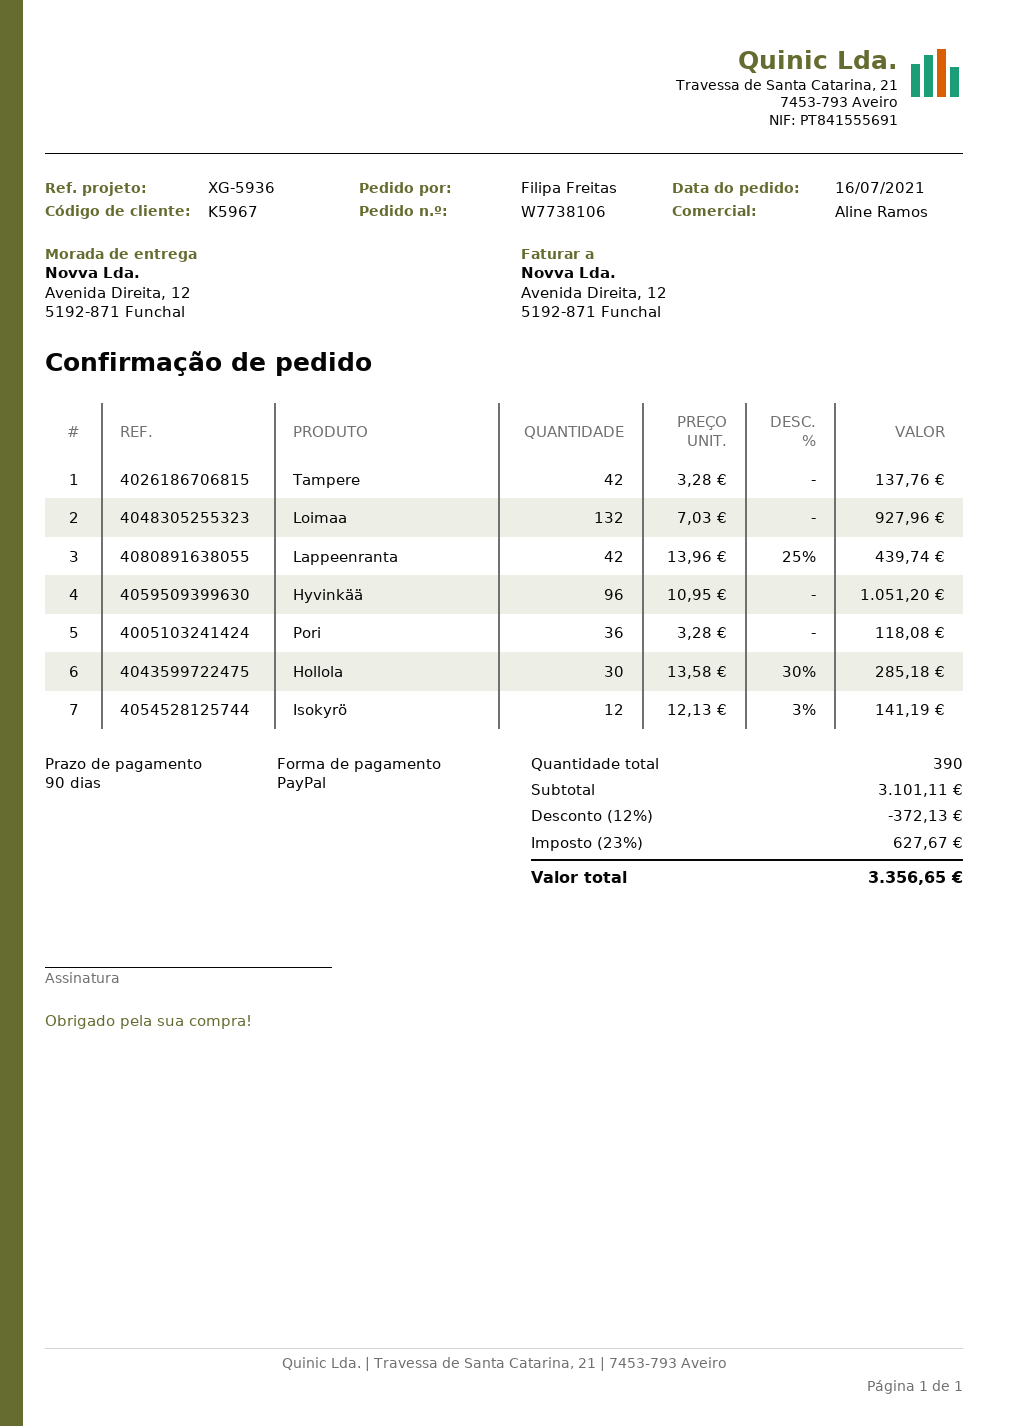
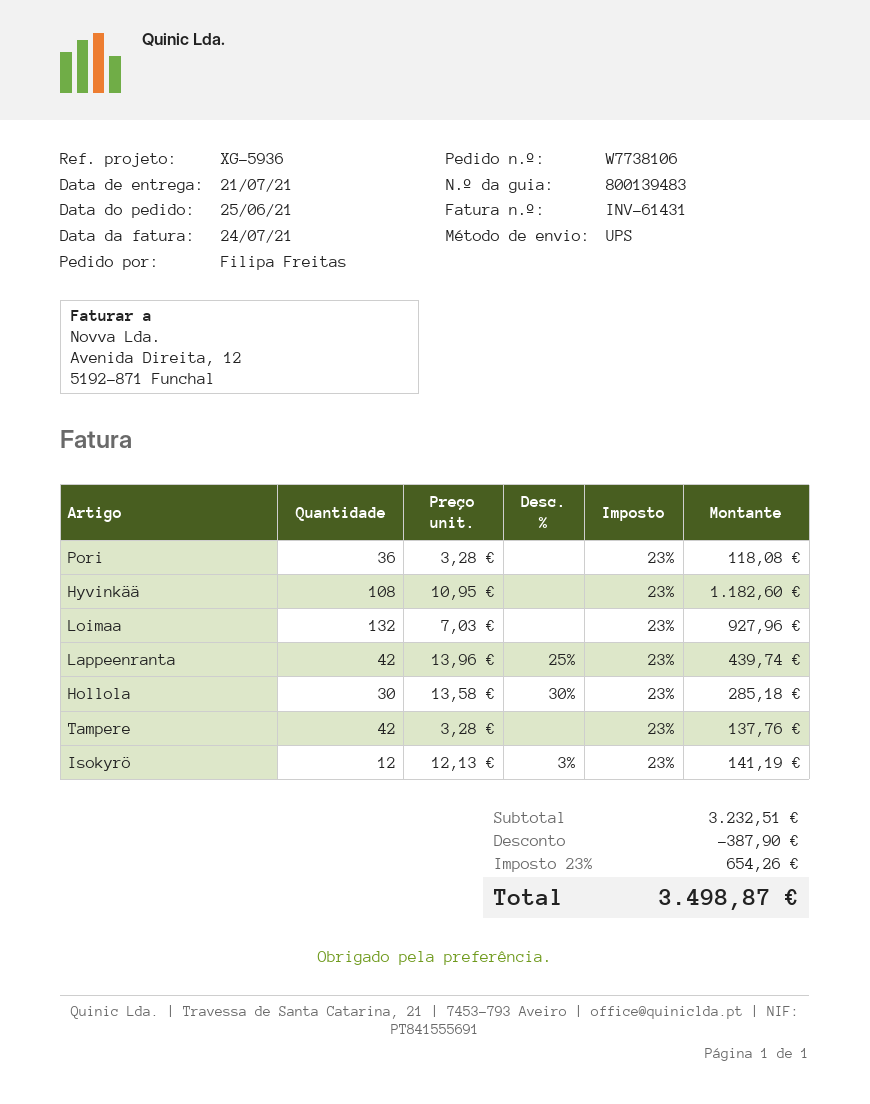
order date: 2021-07-16 -> 2021-06-25
Hyvinkää: 96 x 10.95 = 1051.20 -> 108 x 10.95 = 1182.60
subtotal: 3101.11 -> 3232.51
discount: 372.13 -> 387.90
tax: 23% = 627.67 -> 23% = 654.26
total: 3356.65 -> 3498.87

